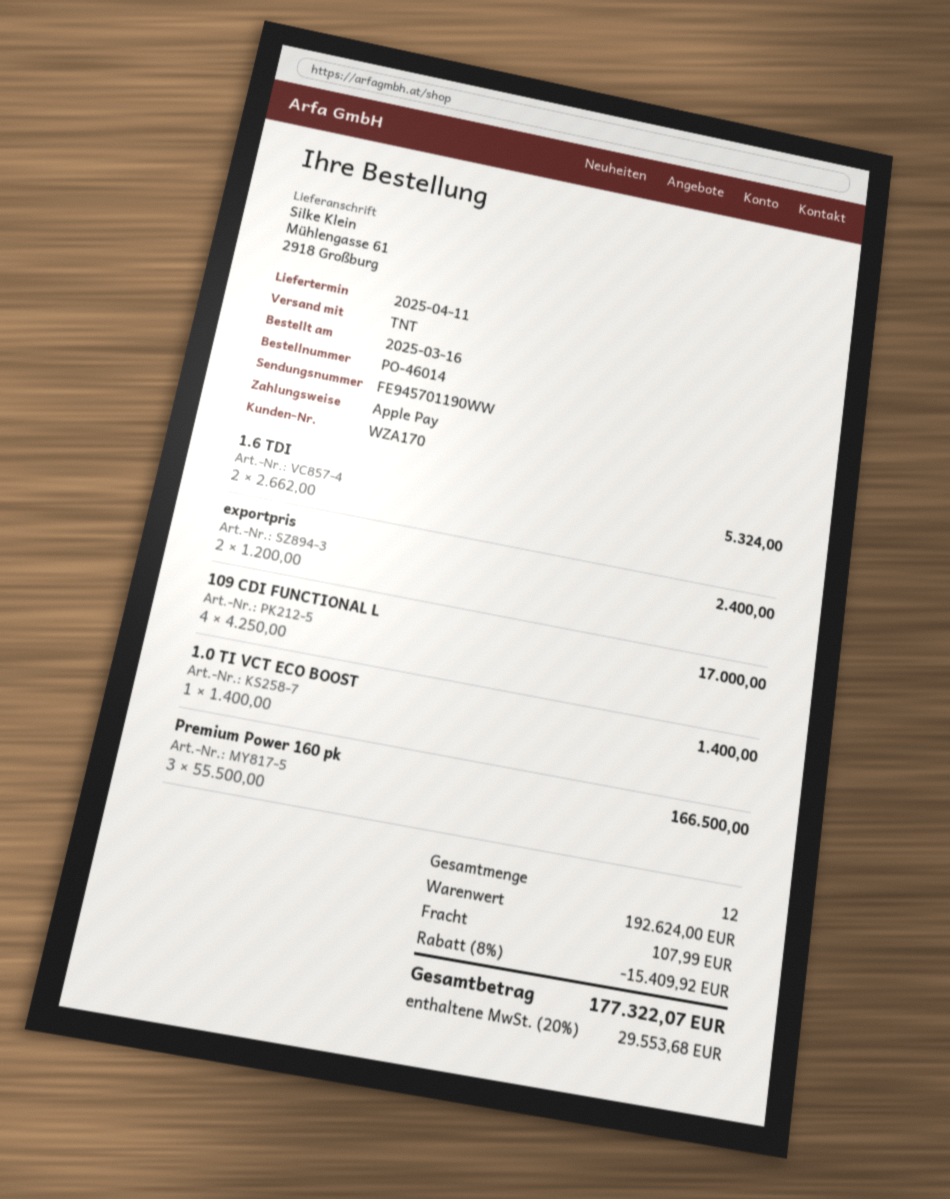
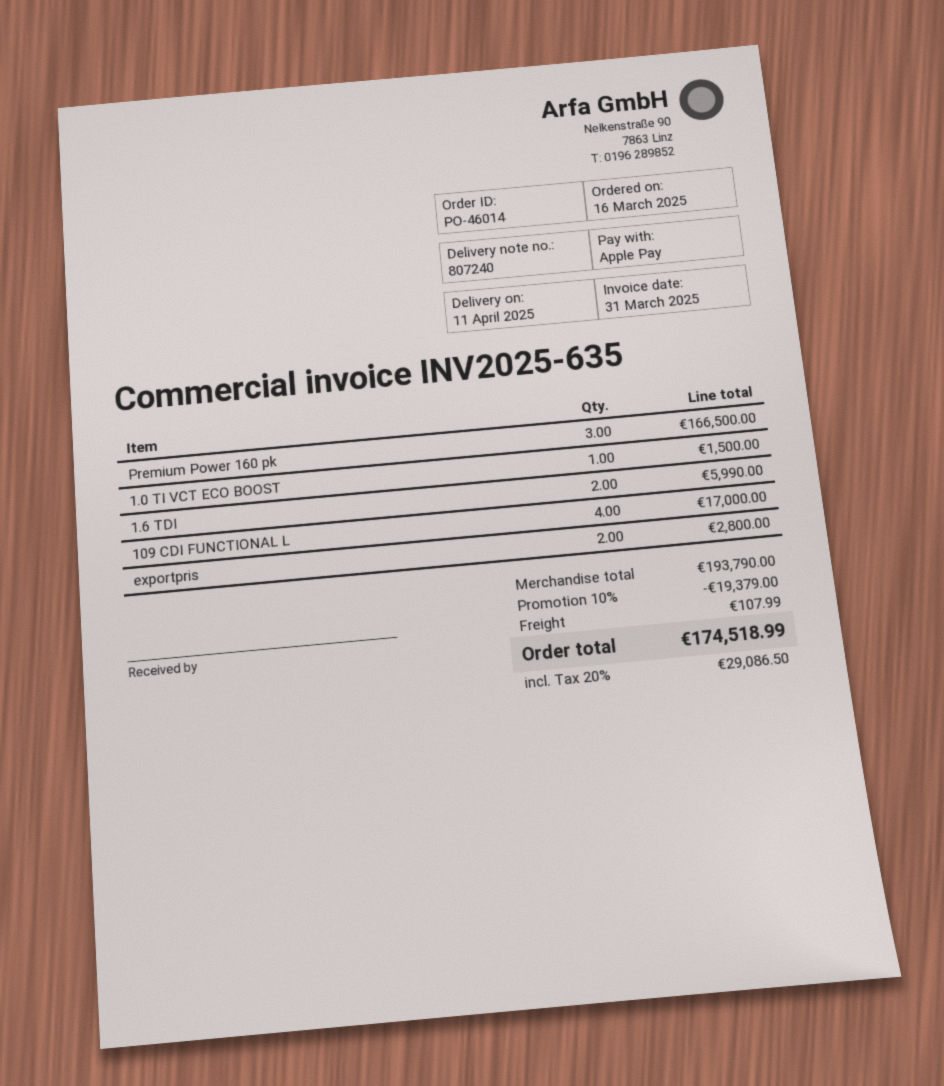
1.6 TDI: 2 for 5324.00 -> 2 for 5990.00
exportpris: 2 for 2400.00 -> 2 for 2800.00
1.0 TI VCT ECO BOOST: 1 for 1400.00 -> 1 for 1500.00
subtotal: 192624.00 -> 193790.00
discount: 8% = 15409.92 -> 10% = 19379.00
tax: 20% = 29553.68 -> 20% = 29086.50
total: 177322.07 -> 174518.99

